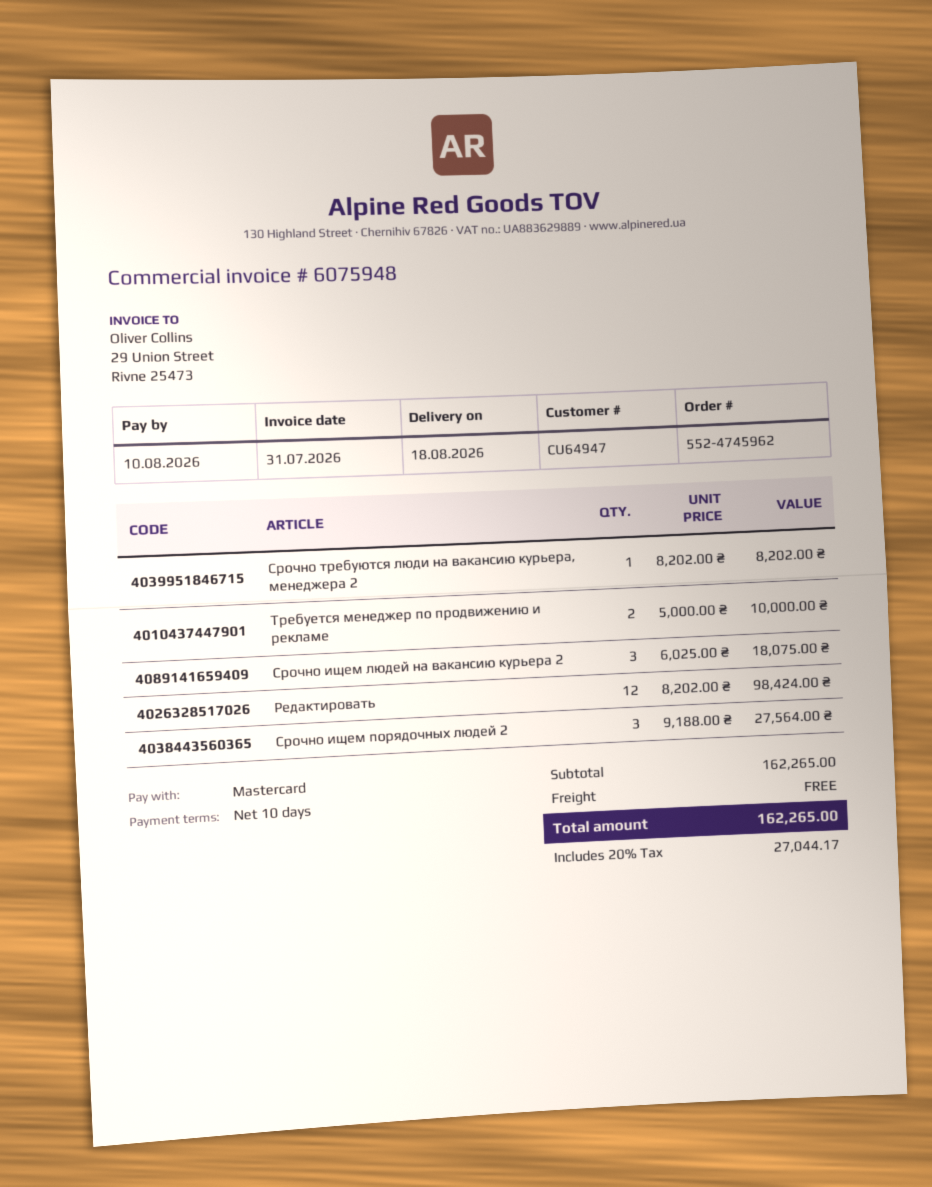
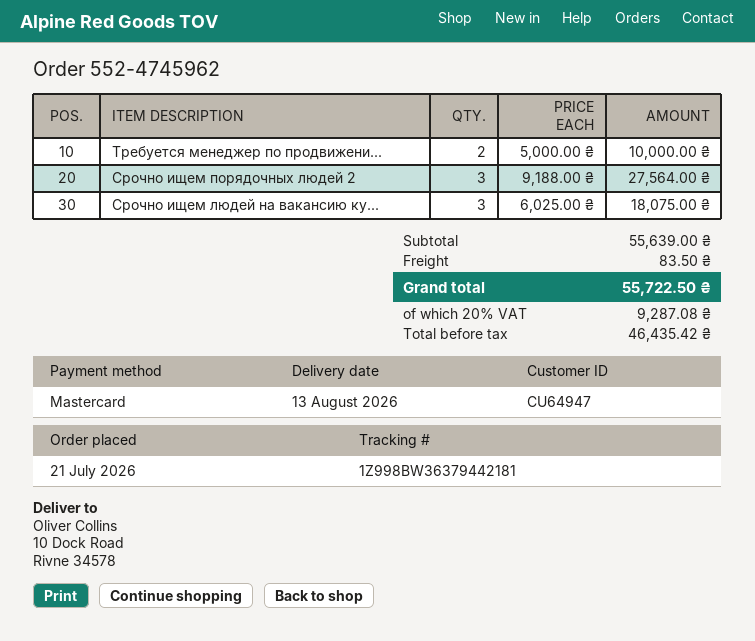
delivery date: 2026-08-18 -> 2026-08-13
Срочно требуются люди на вакансию курьера, менеджера 2: 1 x 8202.00 = 8202.00 -> none
Редактировать: 12 x 8202.00 = 98424.00 -> none
subtotal: 162265.00 -> 55639.00
shipping: 0.00 -> 83.50
tax: 20% = 27044.17 -> 20% = 9287.08
total: 162265.00 -> 55722.50

